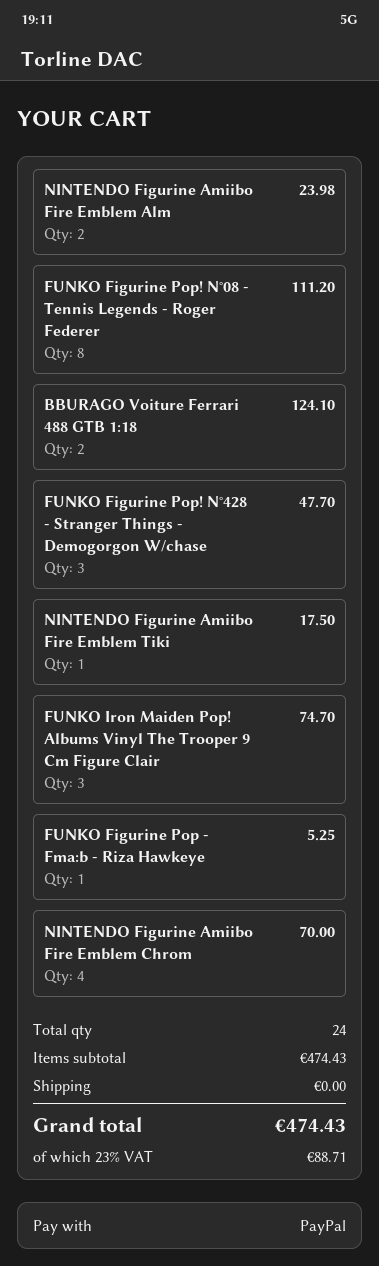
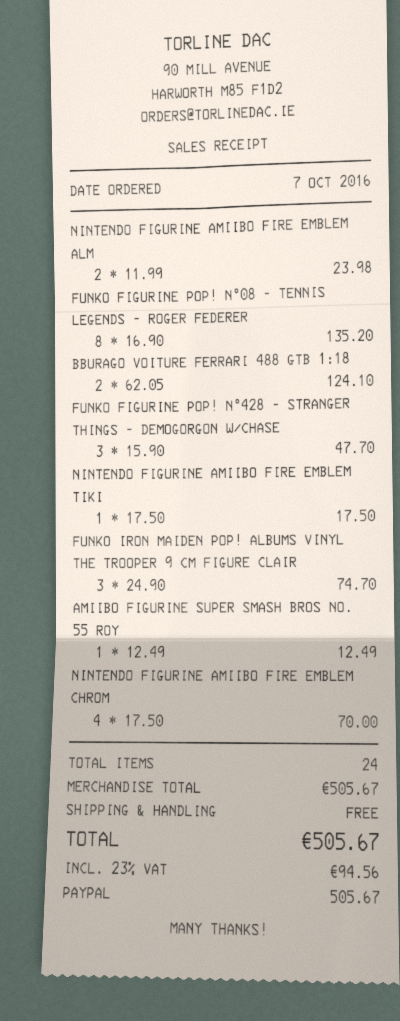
FUNKO Figurine Pop! N°08 - Tennis Legends - Roger Federer: 8 for 111.20 -> 8 for 135.20
FUNKO Figurine Pop - Fma:b - Riza Hawkeye: 1 for 5.25 -> none
AMIIBO FIGURINE SUPER SMASH BROS NO. 55 ROY: none -> 1 for 12.49
subtotal: 474.43 -> 505.67
tax: 23% = 88.71 -> 23% = 94.56
total: 474.43 -> 505.67

